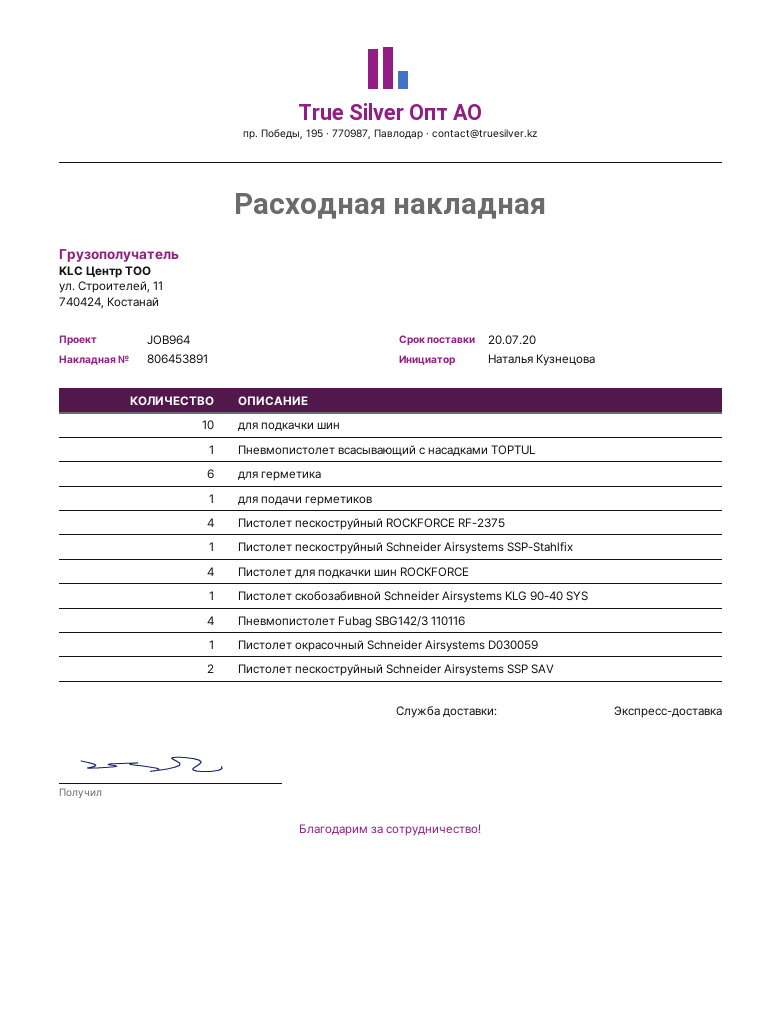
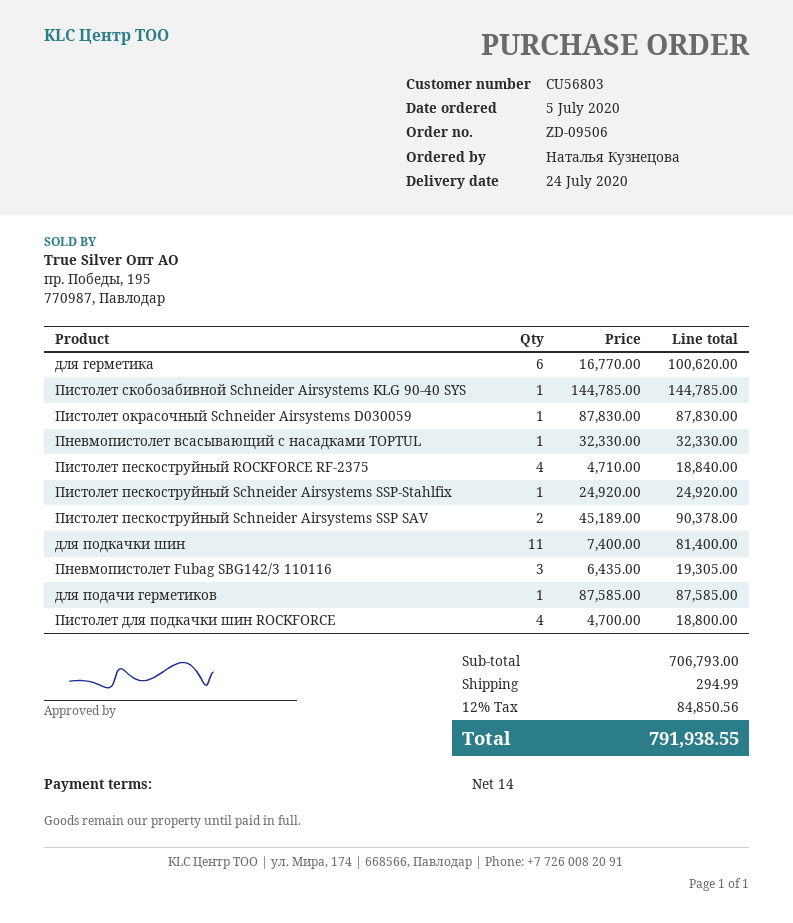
delivery date: 2020-07-20 -> 2020-07-24
для подкачки шин: 10 -> 11
Пневмопистолет Fubag SBG142/3 110116: 4 -> 3

